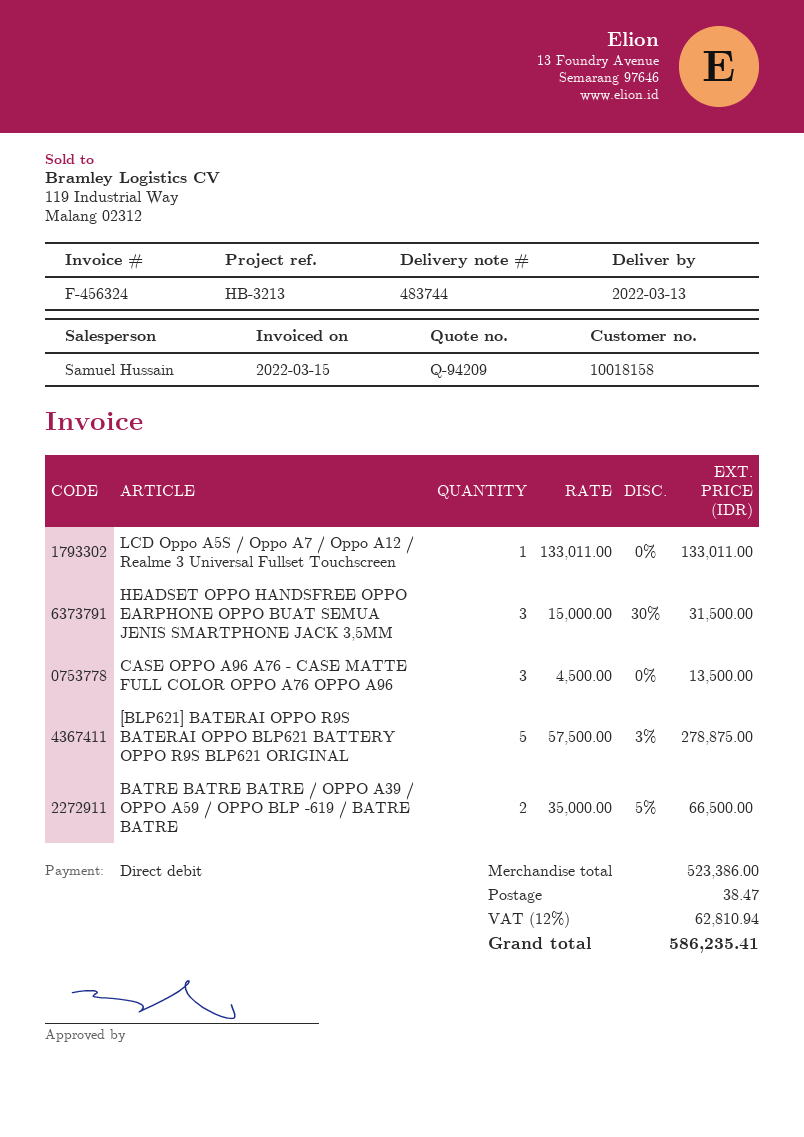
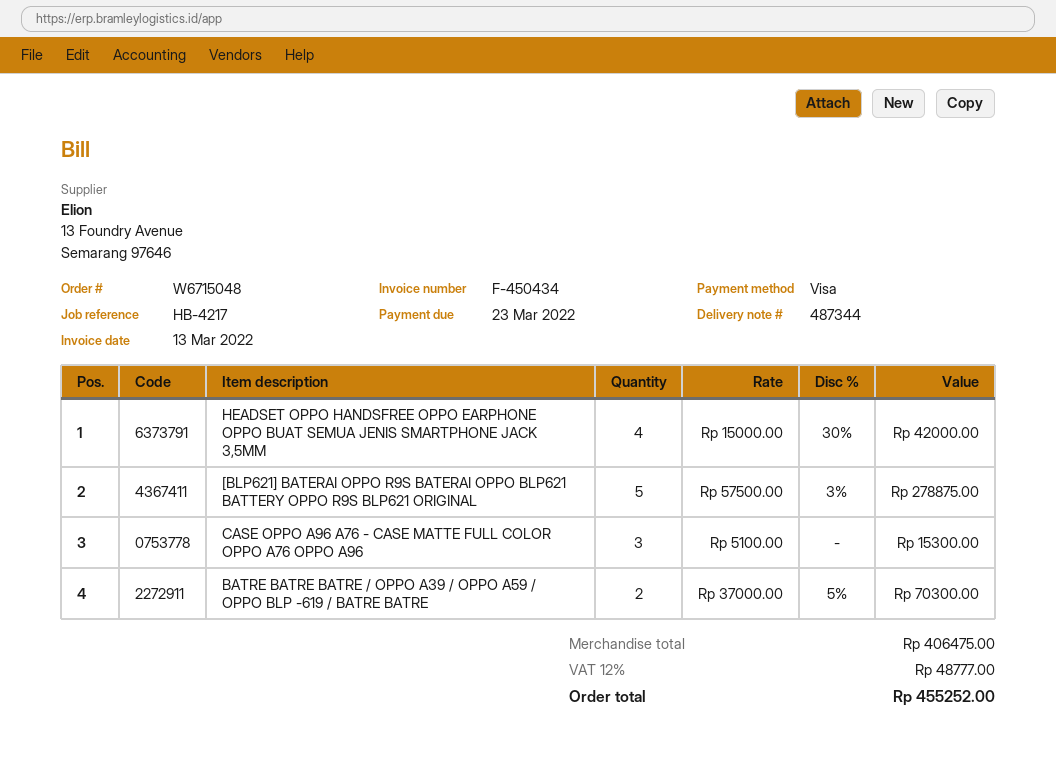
delivery note number: 483744 -> 487344
invoice number: F-456324 -> F-450434
invoice date: 2022-03-15 -> 2022-03-13
reference: HB-3213 -> HB-4217
payment method: direct debit -> Visa
LCD Oppo A5S / Oppo A7 / Oppo A12 / Realme 3 Universal Fullset Touchscreen: 1 x 133011.00 = 133011.00 -> none
HEADSET OPPO HANDSFREE OPPO EARPHONE OPPO BUAT SEMUA JENIS SMARTPHONE JACK 3,5MM: 3 x 15000.00 - 30% = 31500.00 -> 4 x 15000.00 - 30% = 42000.00
CASE OPPO A96 A76 - CASE MATTE FULL COLOR OPPO A76 OPPO A96: 3 x 4500.00 = 13500.00 -> 3 x 5100.00 = 15300.00
BATRE BATRE BATRE / OPPO A39 / OPPO A59 / OPPO BLP -619 / BATRE BATRE: 2 x 35000.00 - 5% = 66500.00 -> 2 x 37000.00 - 5% = 70300.00
subtotal: 523386.00 -> 406475.00
shipping: 38.47 -> none
tax: 12% = 62810.94 -> 12% = 48777.00
total: 586235.41 -> 455252.00

